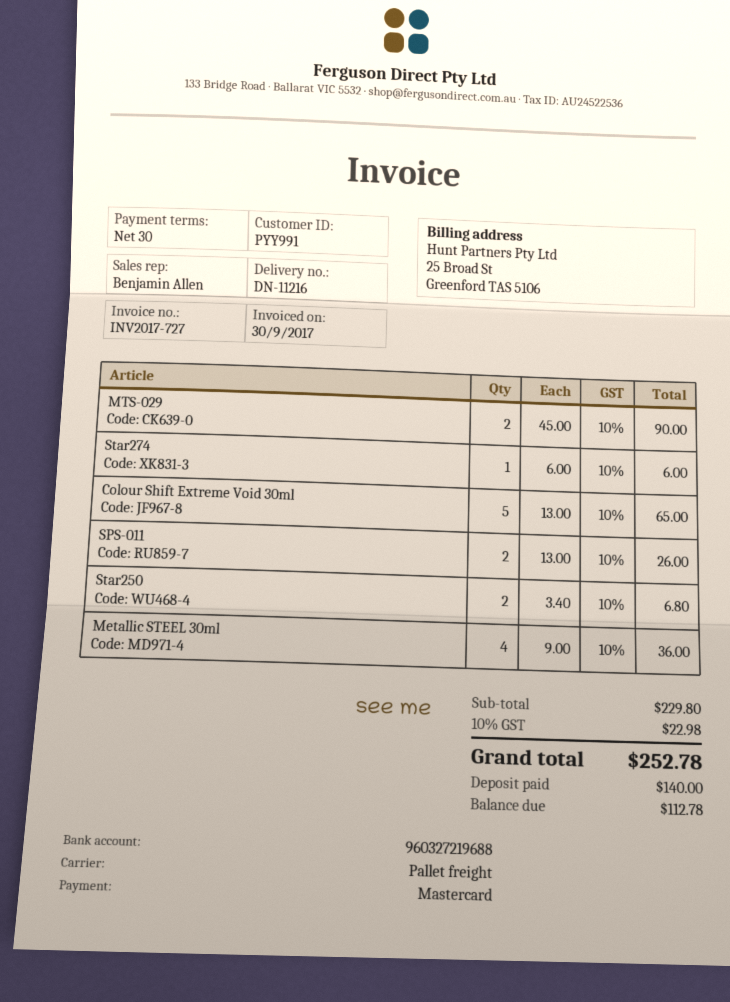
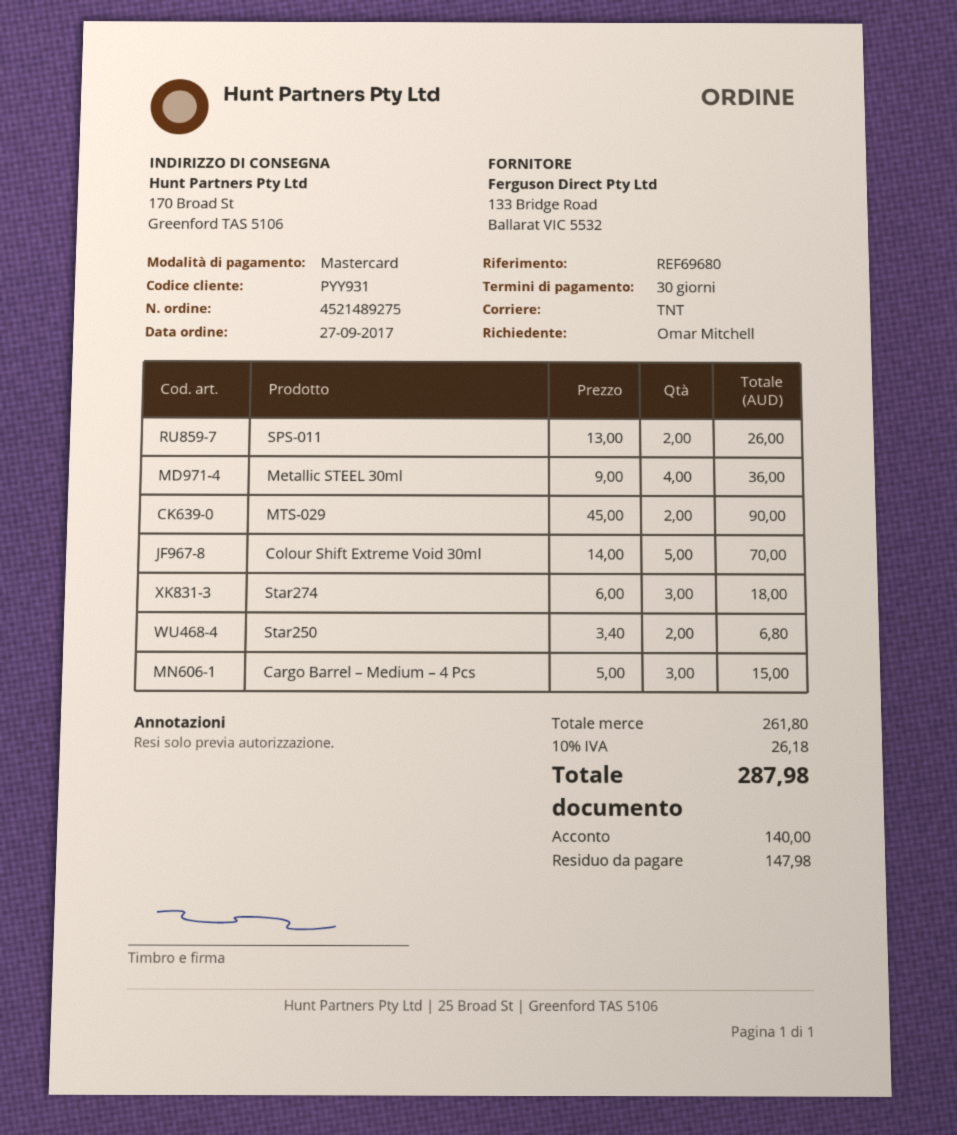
customer number: PYY991 -> PYY931
shipping method: pallet freight -> TNT
Star274: 1 x 6.00 = 6.00 -> 3 x 6.00 = 18.00
Colour Shift Extreme Void 30ml: 5 x 13.00 = 65.00 -> 5 x 14.00 = 70.00
Cargo Barrel – Medium – 4 Pcs: none -> 3 x 5.00 = 15.00
subtotal: 229.80 -> 261.80
tax: 10% = 22.98 -> 10% = 26.18
total: 252.78 -> 287.98
balance: 112.78 -> 147.98

